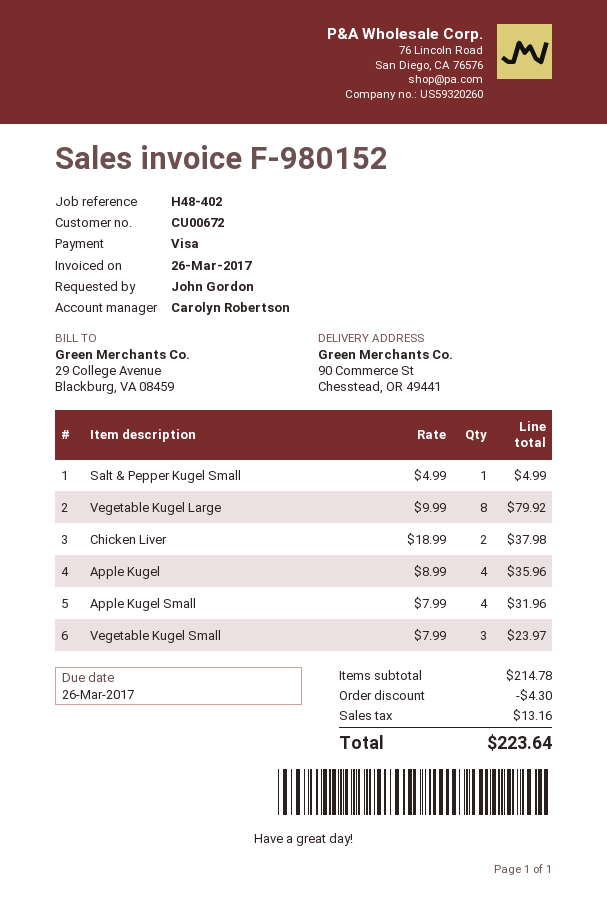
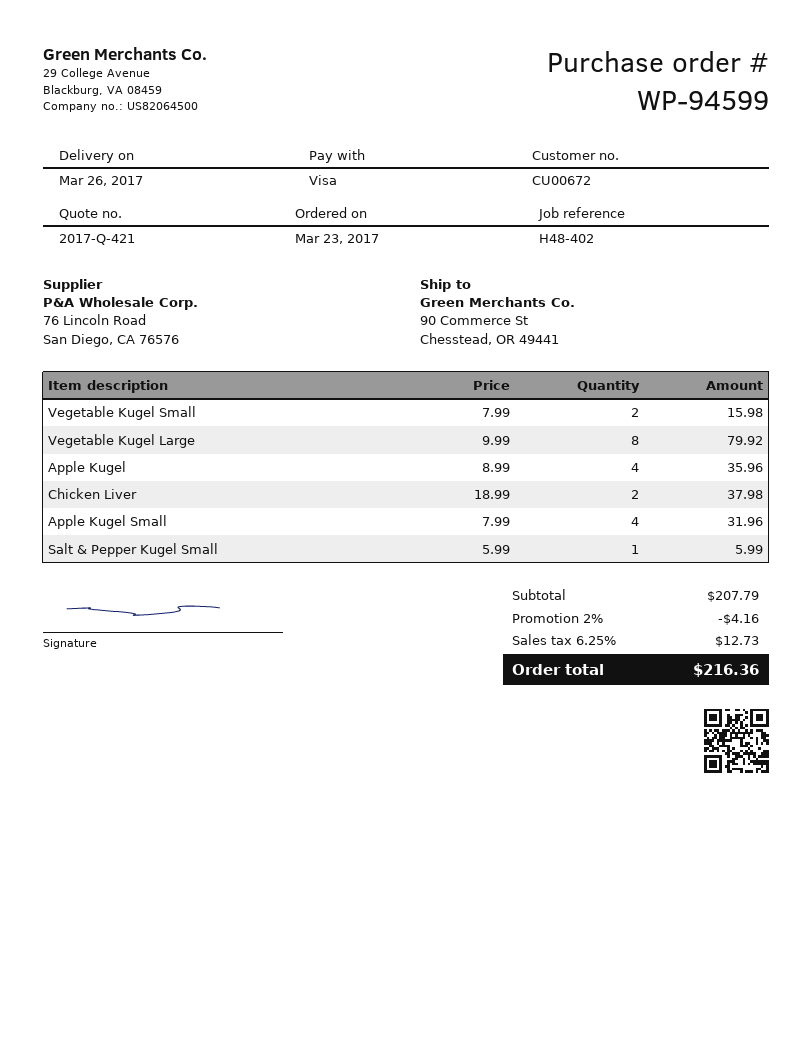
Salt & Pepper Kugel Small: 1 x 4.99 = 4.99 -> 1 x 5.99 = 5.99
Vegetable Kugel Small: 3 x 7.99 = 23.97 -> 2 x 7.99 = 15.98
subtotal: 214.78 -> 207.79
discount: 4.30 -> 4.16
tax: 13.16 -> 12.73
total: 223.64 -> 216.36

